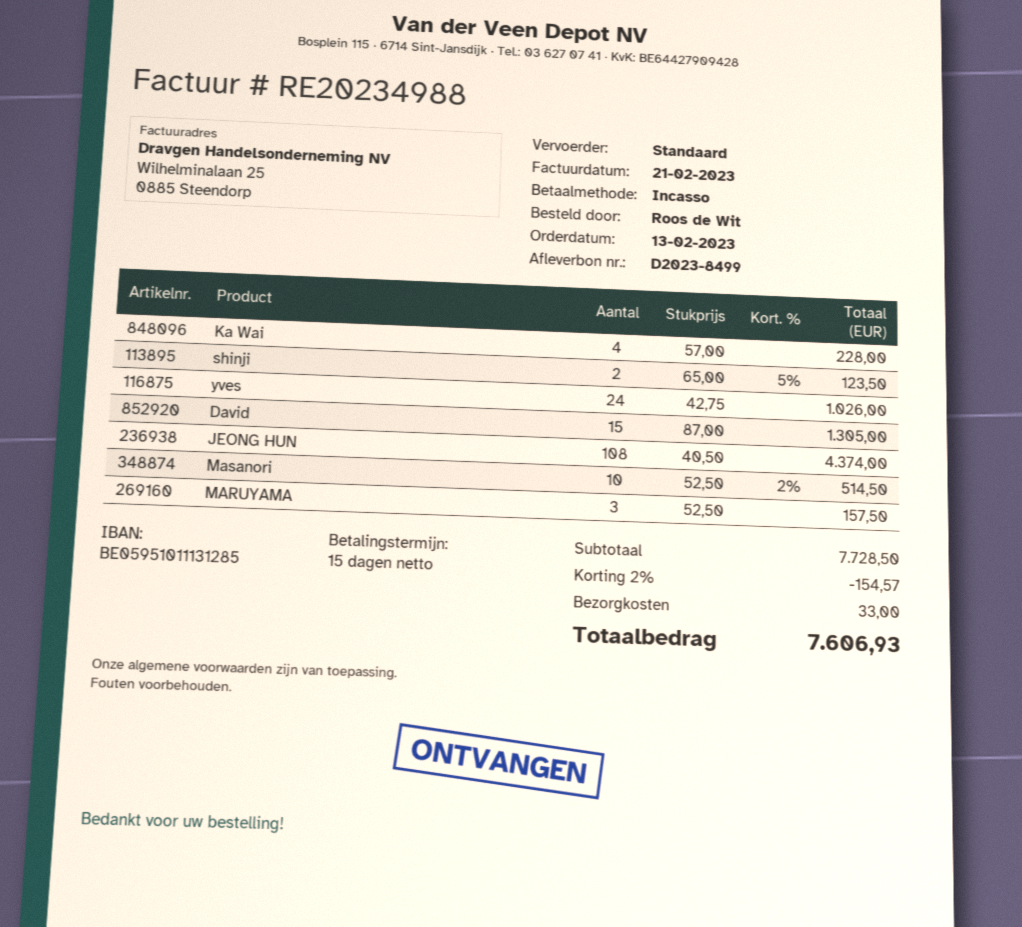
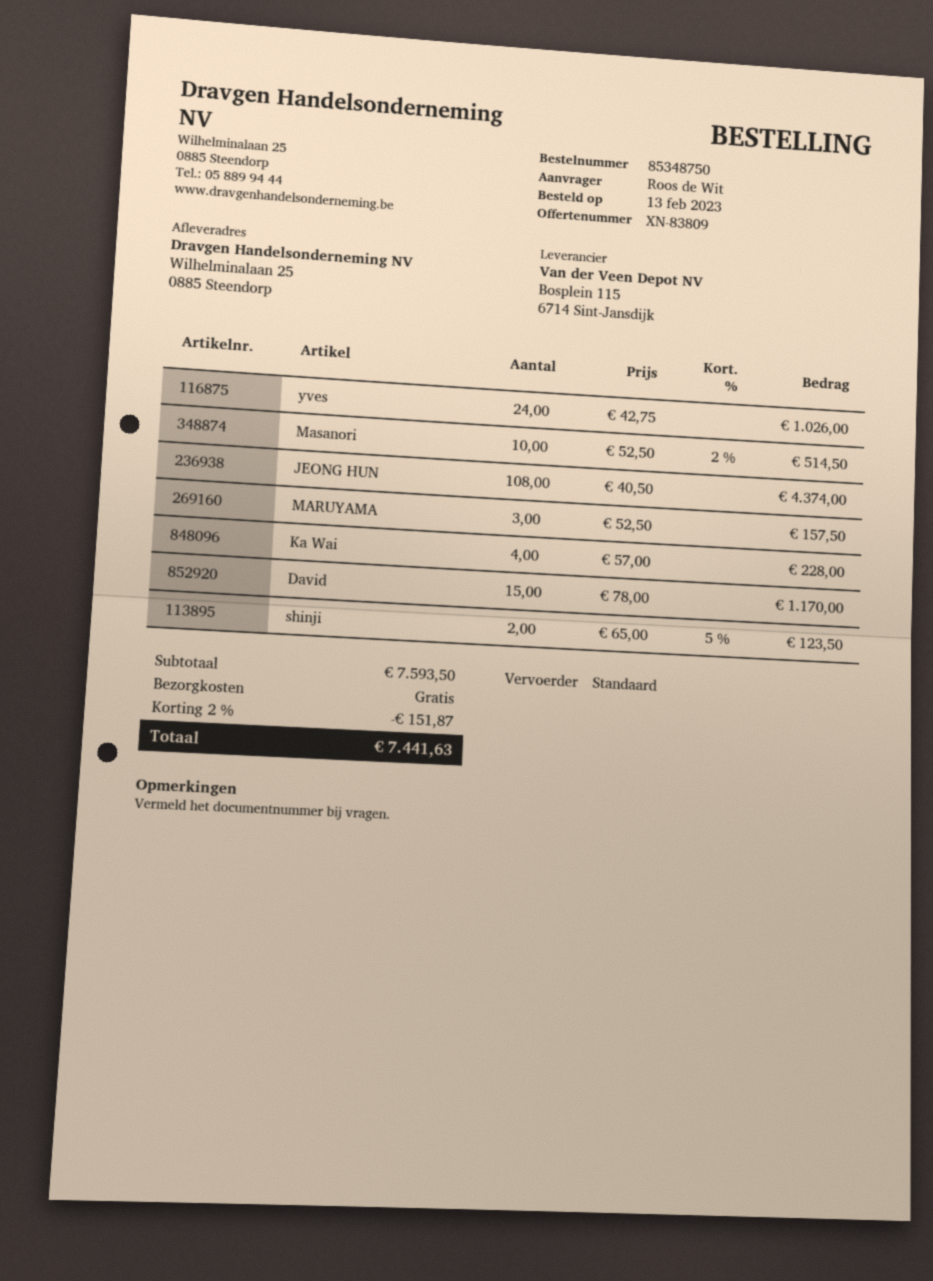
David: 15 x 87.00 = 1305.00 -> 15 x 78.00 = 1170.00
subtotal: 7728.50 -> 7593.50
discount: 2% = 154.57 -> 2% = 151.87
shipping: 33.00 -> 0.00
total: 7606.93 -> 7441.63

